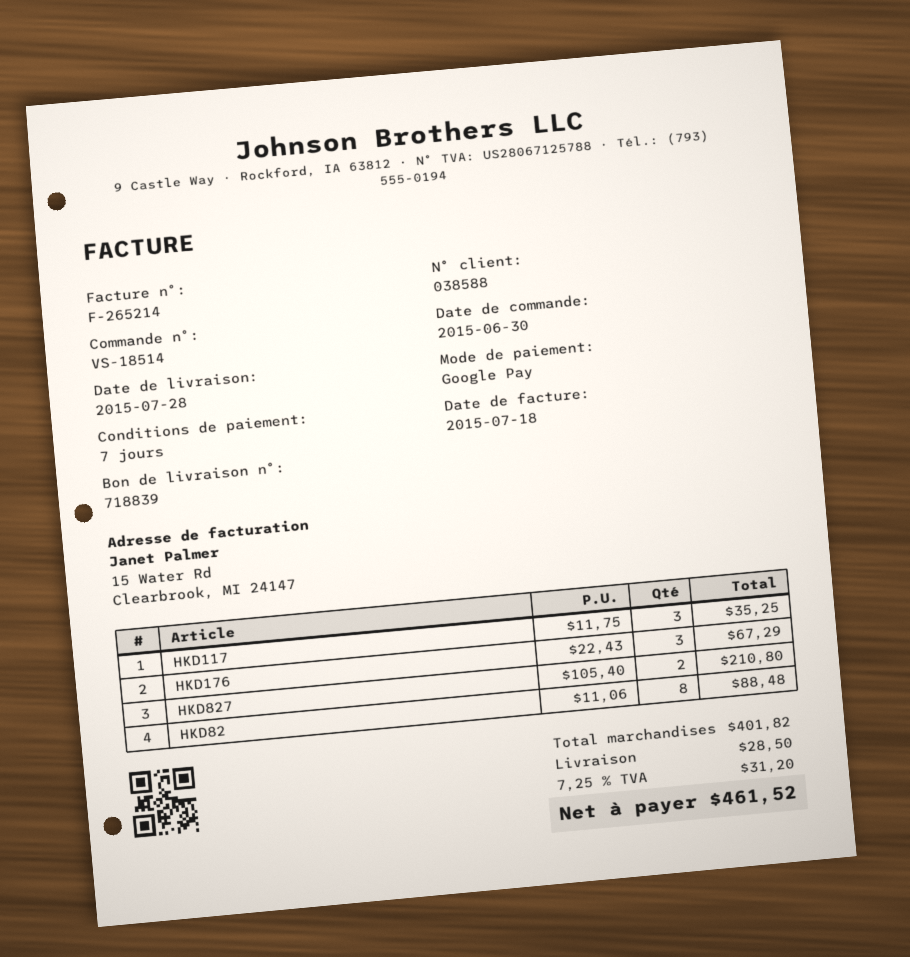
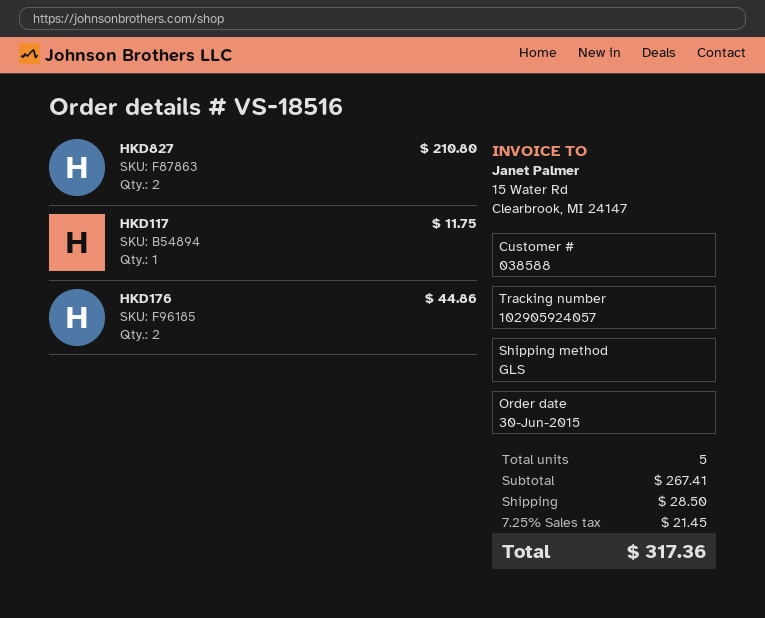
order number: VS-18514 -> VS-18516
HKD117: 3 for 35.25 -> 1 for 11.75
HKD176: 3 for 67.29 -> 2 for 44.86
HKD82: 8 for 88.48 -> none
subtotal: 401.82 -> 267.41
tax: 7.25% = 31.20 -> 7.25% = 21.45
total: 461.52 -> 317.36

